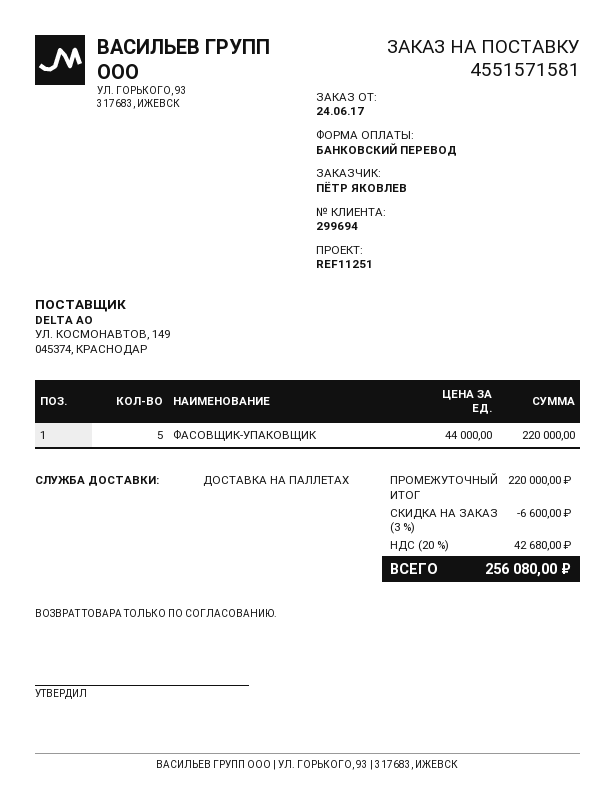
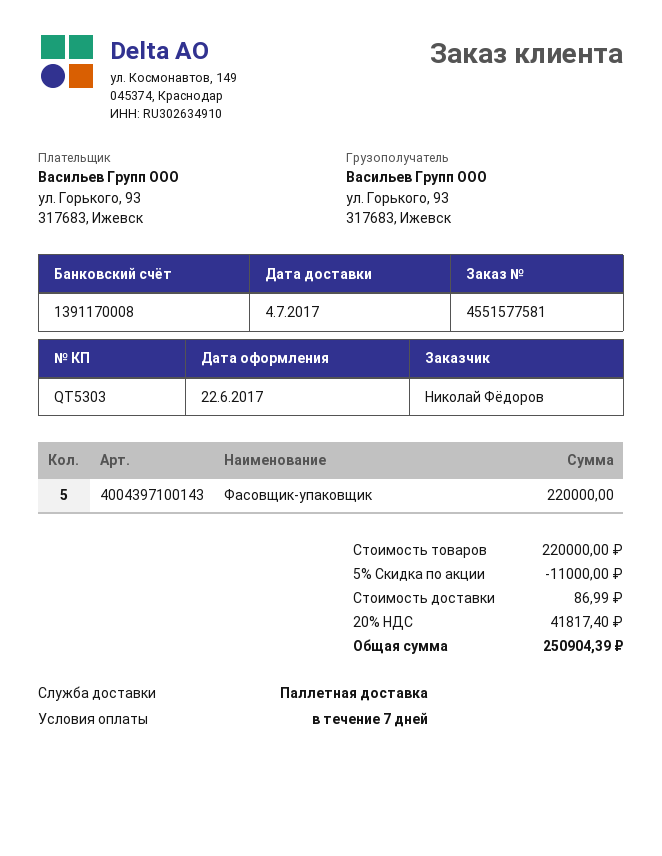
order number: 4551571581 -> 4551577581
order date: 2017-06-24 -> 2017-06-22
ordered by: ПЁТР ЯКОВЛЕВ -> Николай Фёдоров
discount: 3% = 6600.00 -> 5% = 11000.00
shipping: none -> 86.99
tax: 20% = 42680.00 -> 20% = 41817.40
total: 256080.00 -> 250904.39

